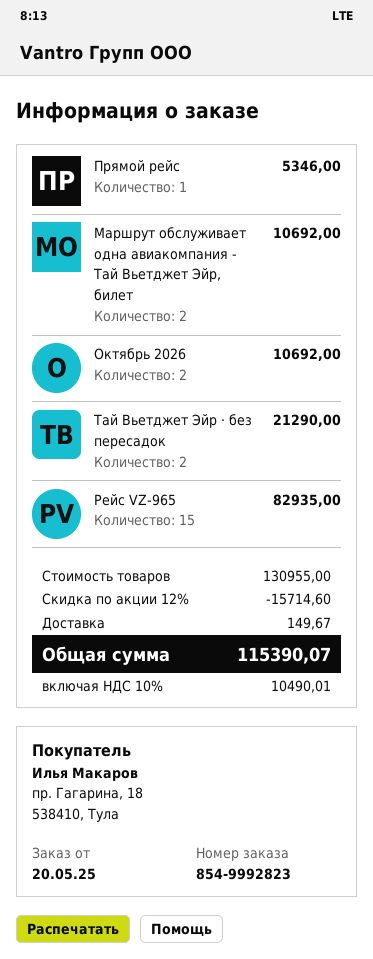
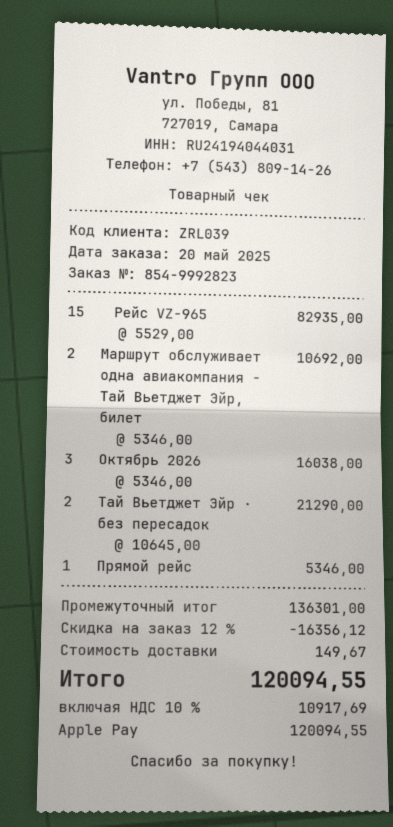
Октябрь 2026: 2 for 10692.00 -> 3 for 16038.00
subtotal: 130955.00 -> 136301.00
discount: 12% = 15714.60 -> 12% = 16356.12
tax: 10% = 10490.01 -> 10% = 10917.69
total: 115390.07 -> 120094.55

